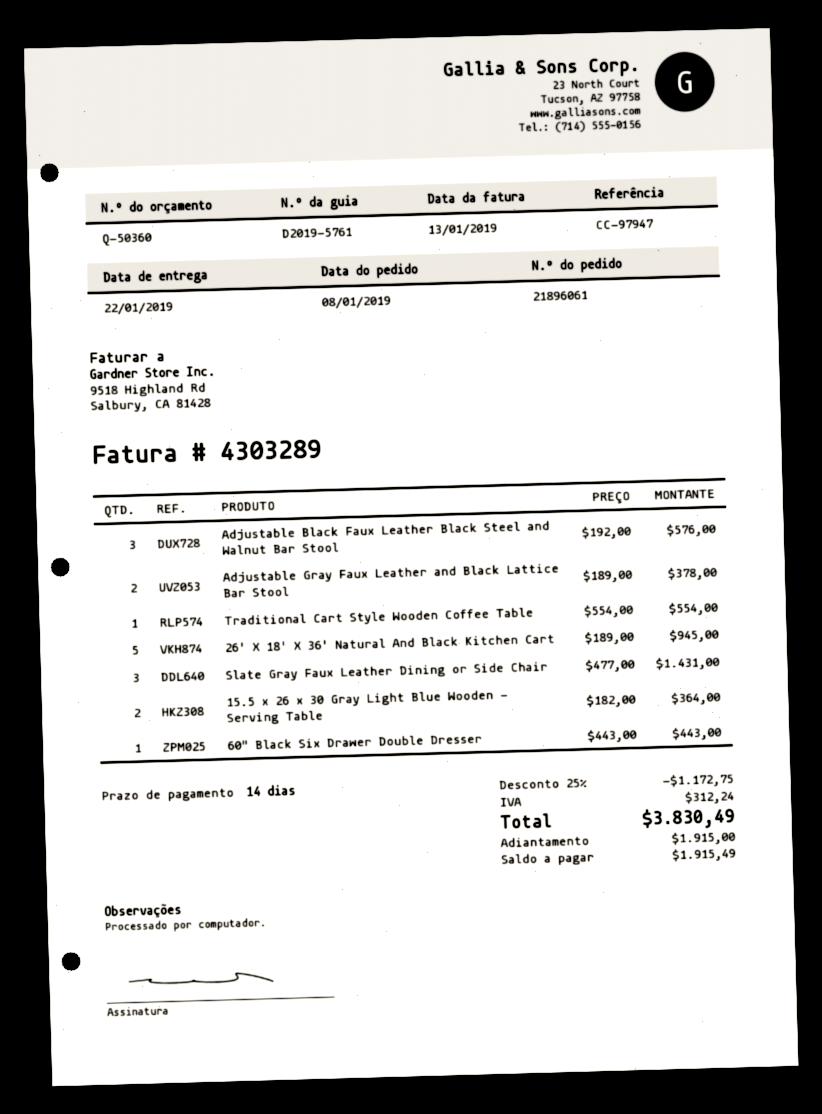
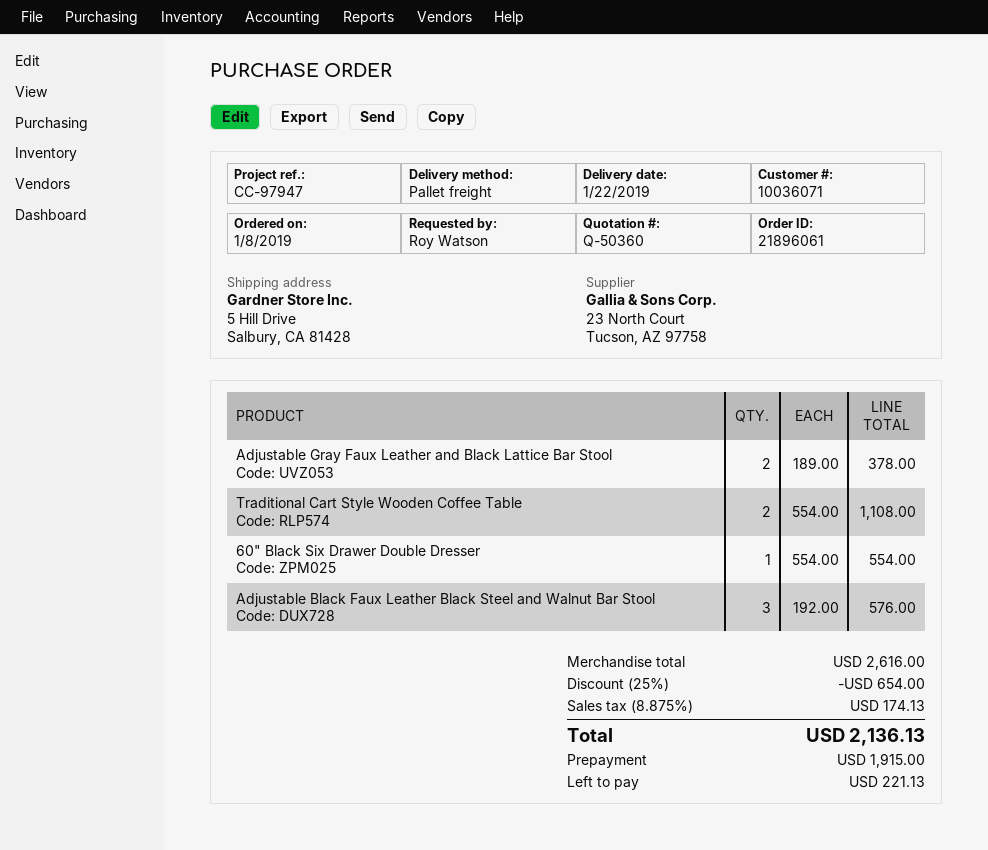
Traditional Cart Style Wooden Coffee Table: 1 x 554.00 = 554.00 -> 2 x 554.00 = 1108.00
26' X 18' X 36' Natural And Black Kitchen Cart: 5 x 189.00 = 945.00 -> none
Slate Gray Faux Leather Dining or Side Chair: 3 x 477.00 = 1431.00 -> none
15.5 x 26 x 30 Gray Light Blue Wooden - Serving Table: 2 x 182.00 = 364.00 -> none
60" Black Six Drawer Double Dresser: 1 x 443.00 = 443.00 -> 1 x 554.00 = 554.00
discount: 25% = 1172.75 -> 25% = 654.00
tax: 312.24 -> 174.13
total: 3830.49 -> 2136.13
balance: 1915.49 -> 221.13

